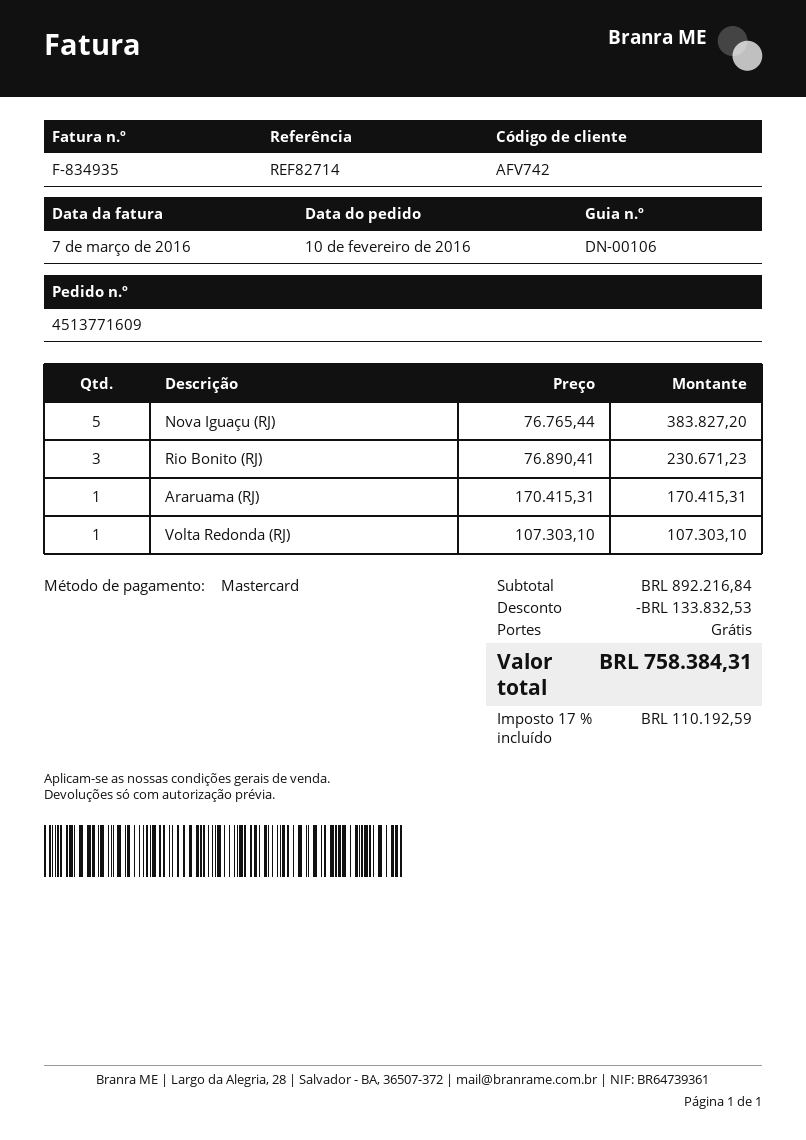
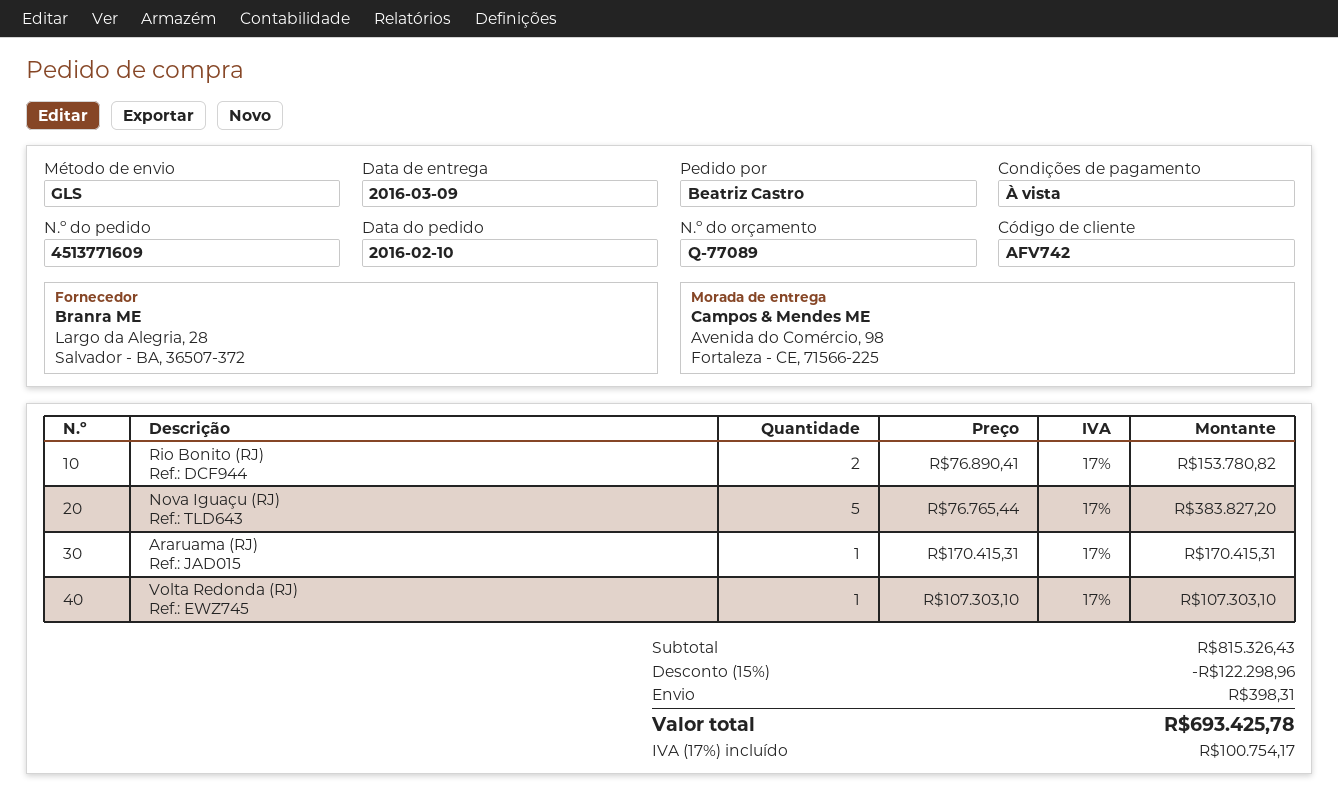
Rio Bonito (RJ): 3 x 76890.41 = 230671.23 -> 2 x 76890.41 = 153780.82
subtotal: 892216.84 -> 815326.43
discount: 133832.53 -> 122298.96
shipping: 0.00 -> 398.31
tax: 17% = 110192.59 -> 17% = 100754.17
total: 758384.31 -> 693425.78

